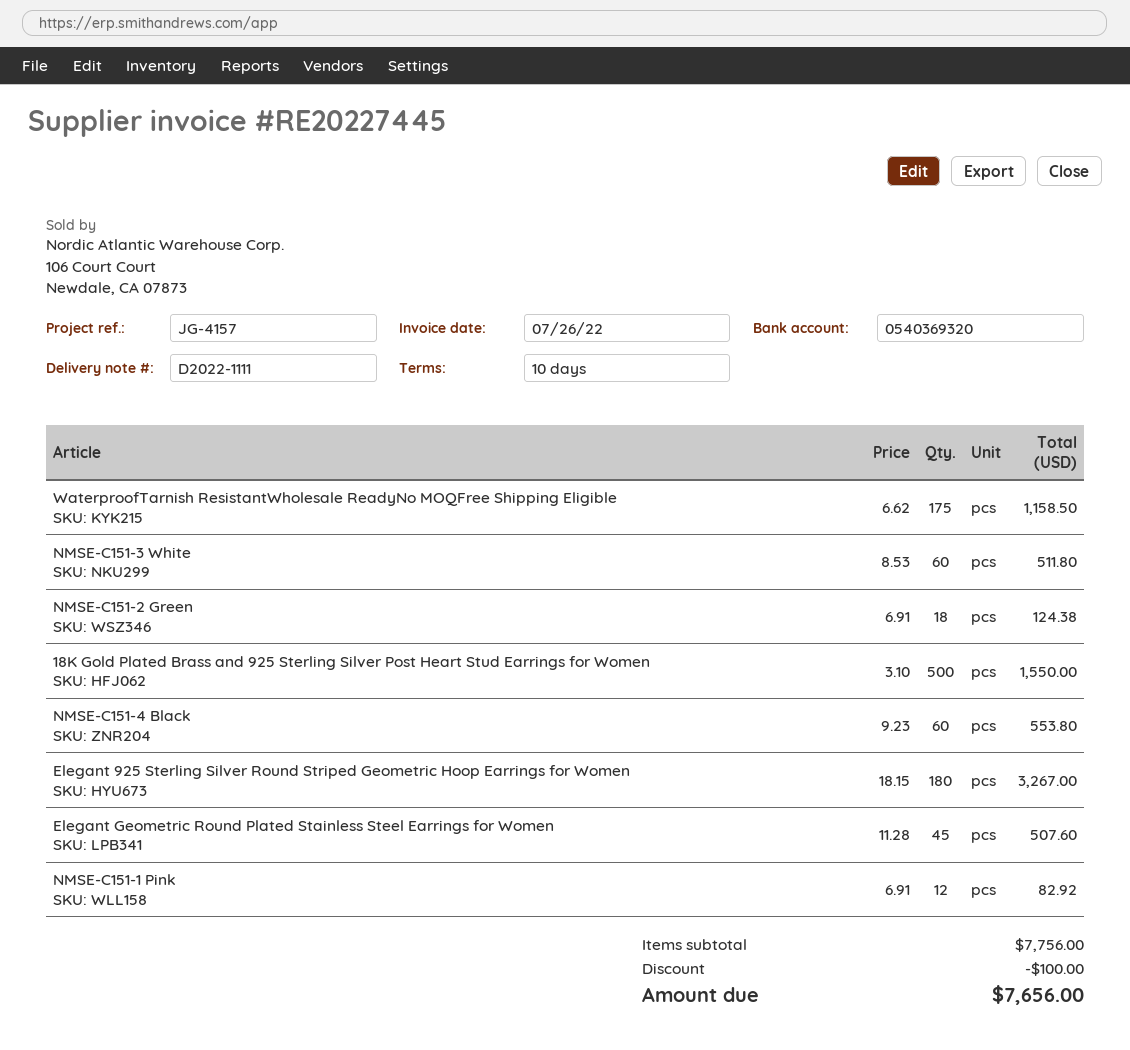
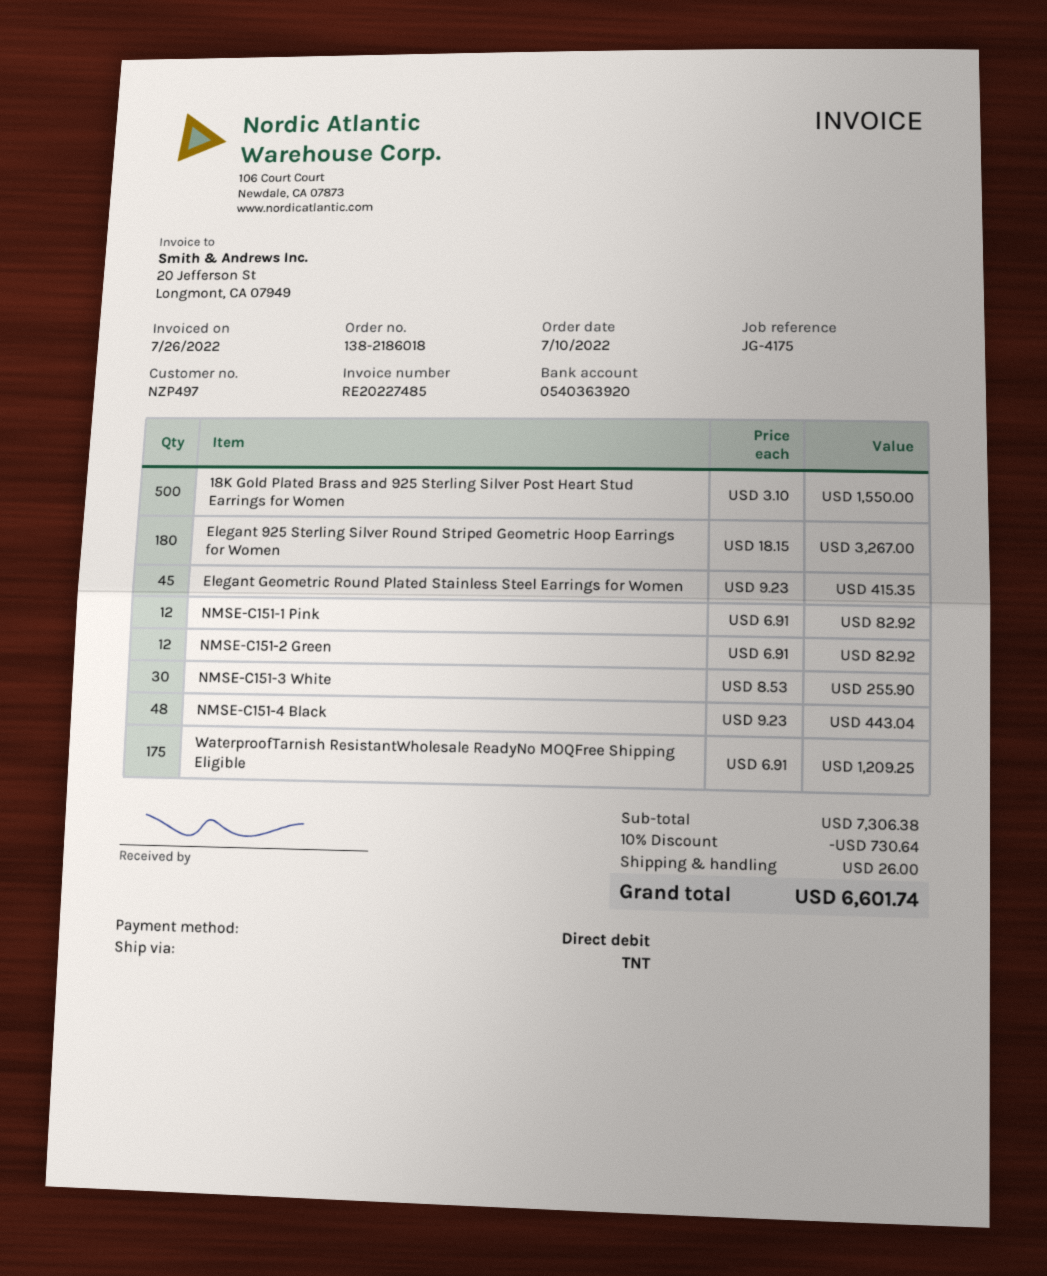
invoice number: RE20227445 -> RE20227485
reference: JG-4157 -> JG-4175
bank account: 0540369320 -> 0540363920
WaterproofTarnish ResistantWholesale ReadyNo MOQFree Shipping Eligible: 175 x 6.62 = 1158.50 -> 175 x 6.91 = 1209.25
NMSE-C151-3 White: 60 x 8.53 = 511.80 -> 30 x 8.53 = 255.90
NMSE-C151-2 Green: 18 x 6.91 = 124.38 -> 12 x 6.91 = 82.92
NMSE-C151-4 Black: 60 x 9.23 = 553.80 -> 48 x 9.23 = 443.04
Elegant Geometric Round Plated Stainless Steel Earrings for Women: 45 x 11.28 = 507.60 -> 45 x 9.23 = 415.35
subtotal: 7756.00 -> 7306.38
discount: 100.00 -> 730.64
shipping: none -> 26.00
total: 7656.00 -> 6601.74

